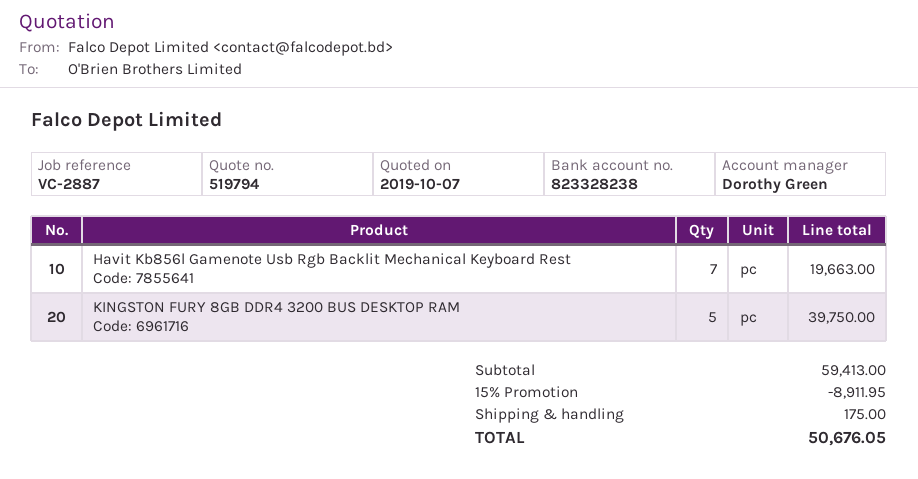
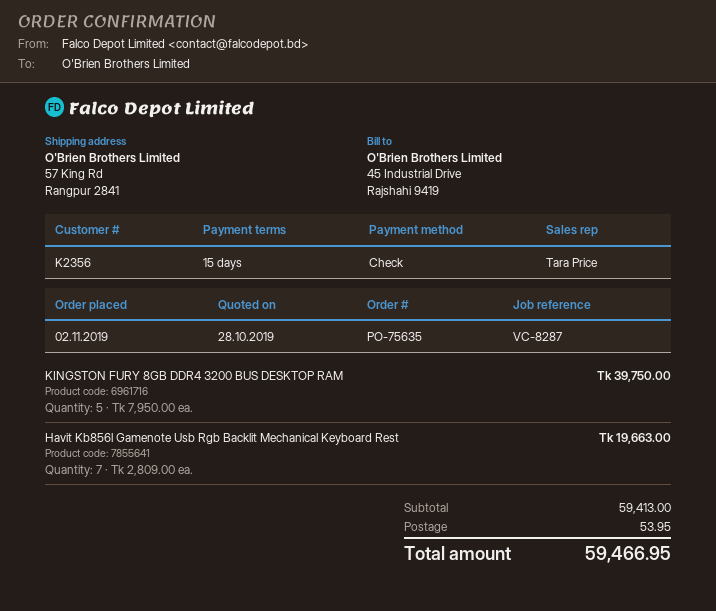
quote date: 2019-10-07 -> 2019-10-28
reference: VC-2887 -> VC-8287
sales rep: Dorothy Green -> Tara Price
discount: 15% = 8911.95 -> none
shipping: 175.00 -> 53.95
total: 50676.05 -> 59466.95

